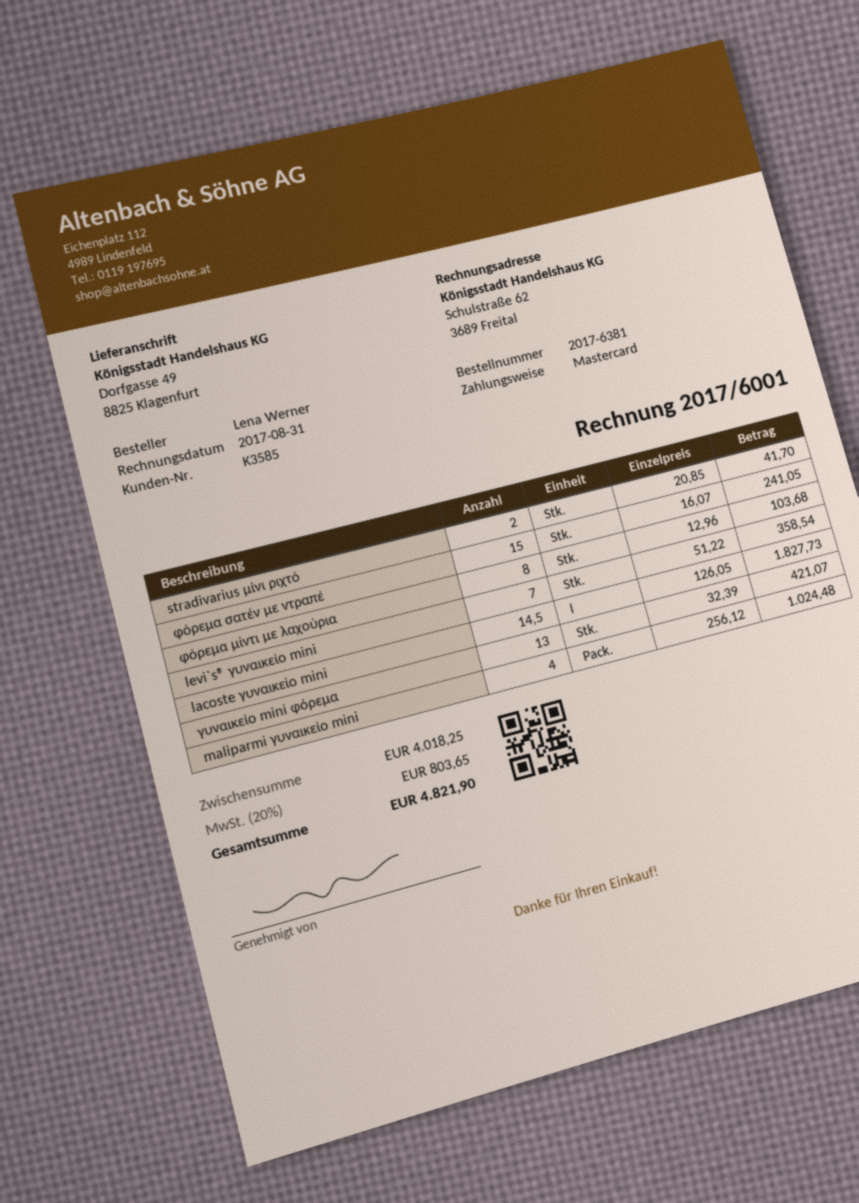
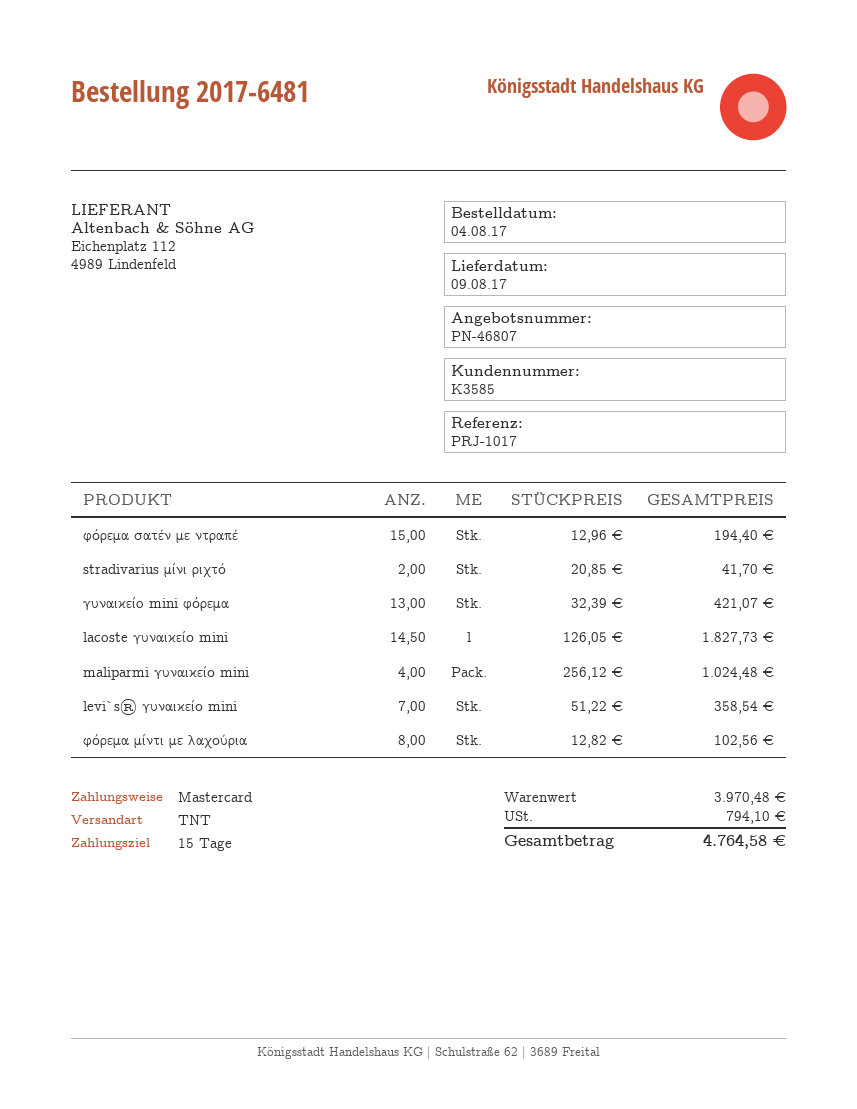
order number: 2017-6381 -> 2017-6481
φόρεμα σατέν με ντραπέ: 15 x 16.07 = 241.05 -> 15 x 12.96 = 194.40
φόρεμα μίντι με λαχούρια: 8 x 12.96 = 103.68 -> 8 x 12.82 = 102.56
subtotal: 4018.25 -> 3970.48
tax: 803.65 -> 794.10
total: 4821.90 -> 4764.58

